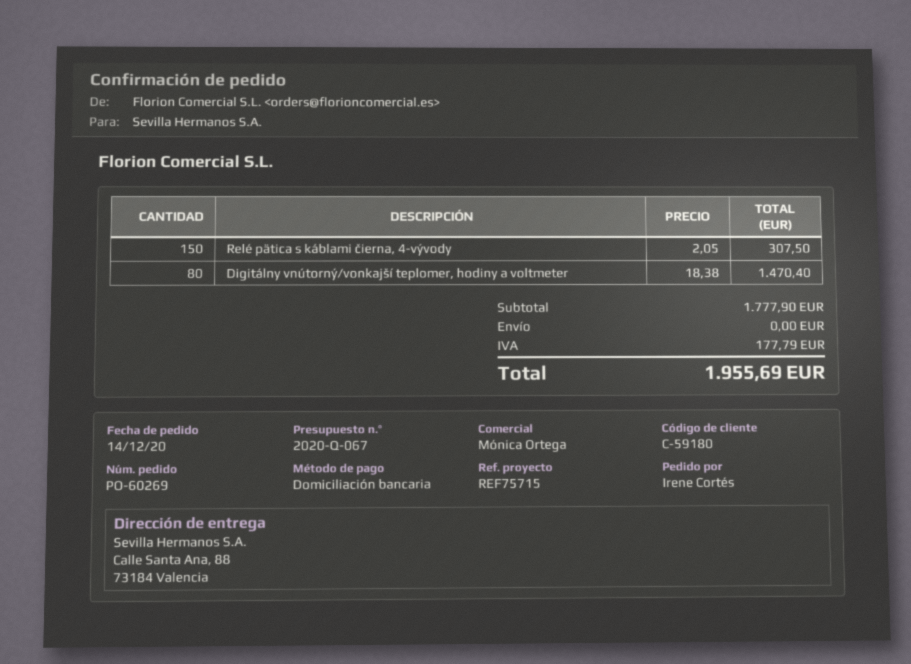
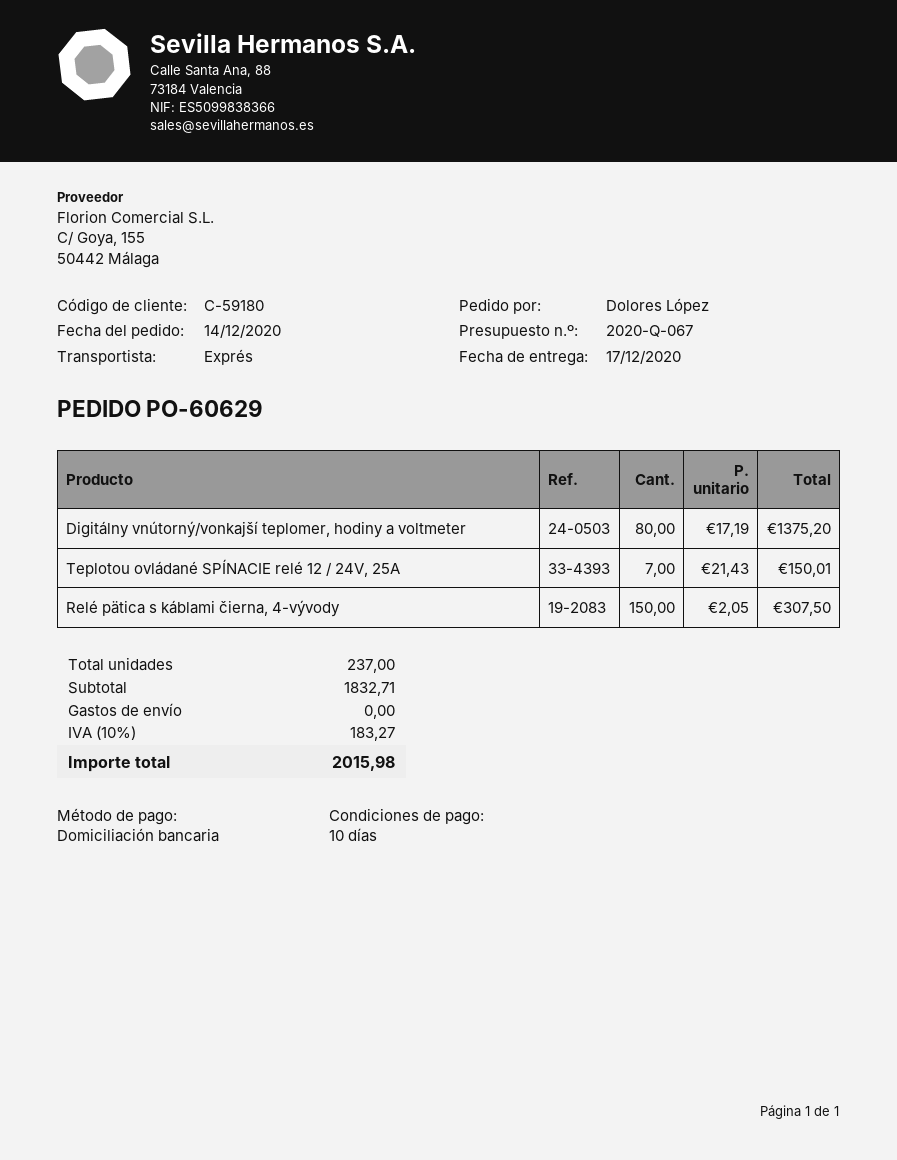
order number: PO-60269 -> PO-60629
ordered by: Irene Cortés -> Dolores López
Digitálny vnútorný/vonkajší teplomer, hodiny a voltmeter: 80 x 18.38 = 1470.40 -> 80 x 17.19 = 1375.20
Teplotou ovládané SPÍNACIE relé 12 / 24V, 25A: none -> 7 x 21.43 = 150.01
subtotal: 1777.90 -> 1832.71
tax: 177.79 -> 183.27
total: 1955.69 -> 2015.98

